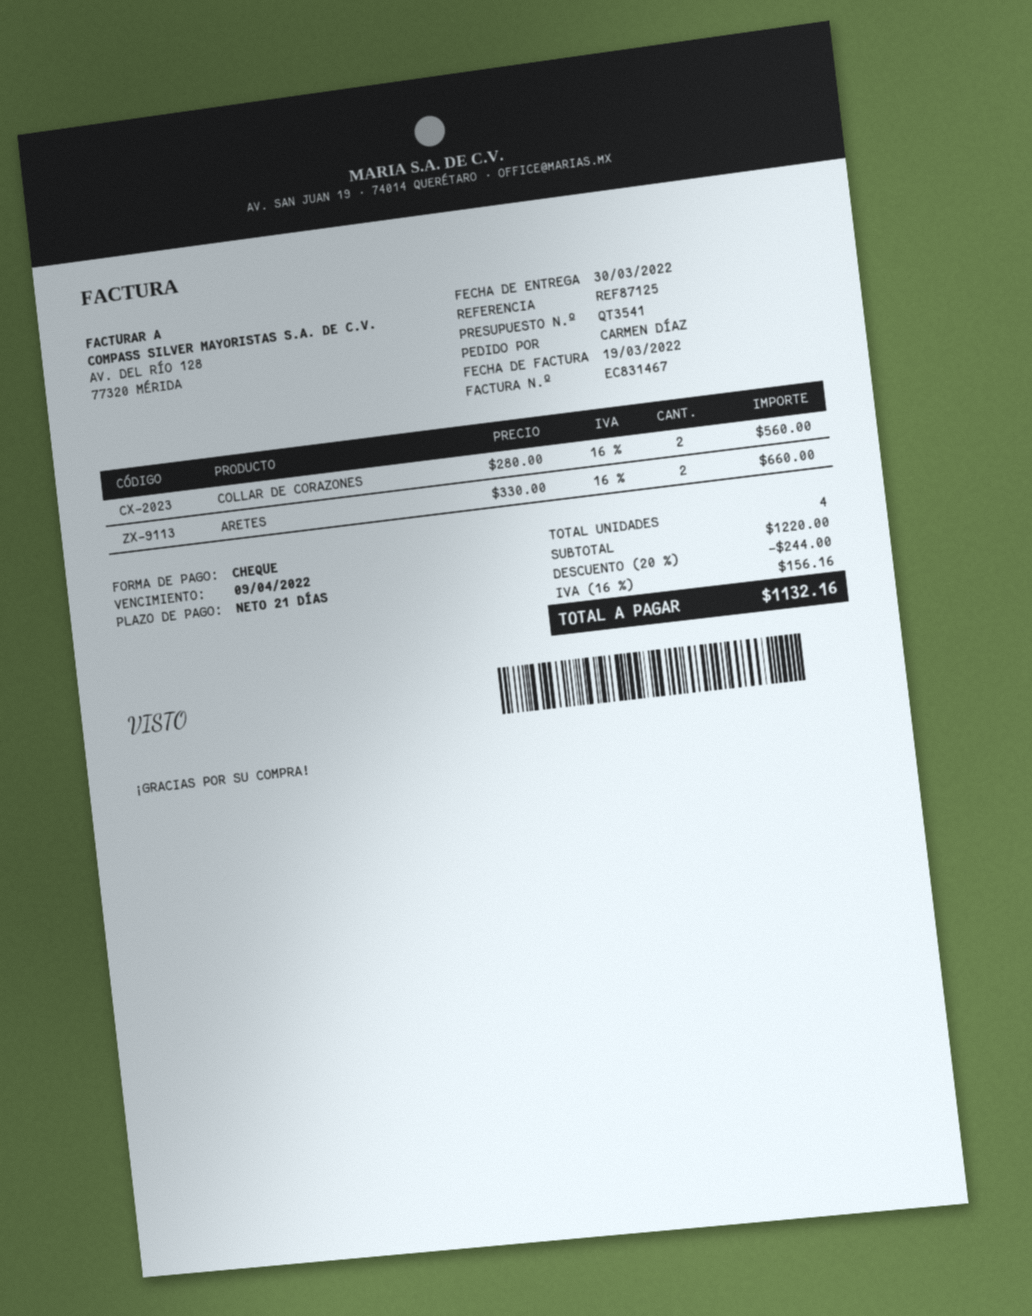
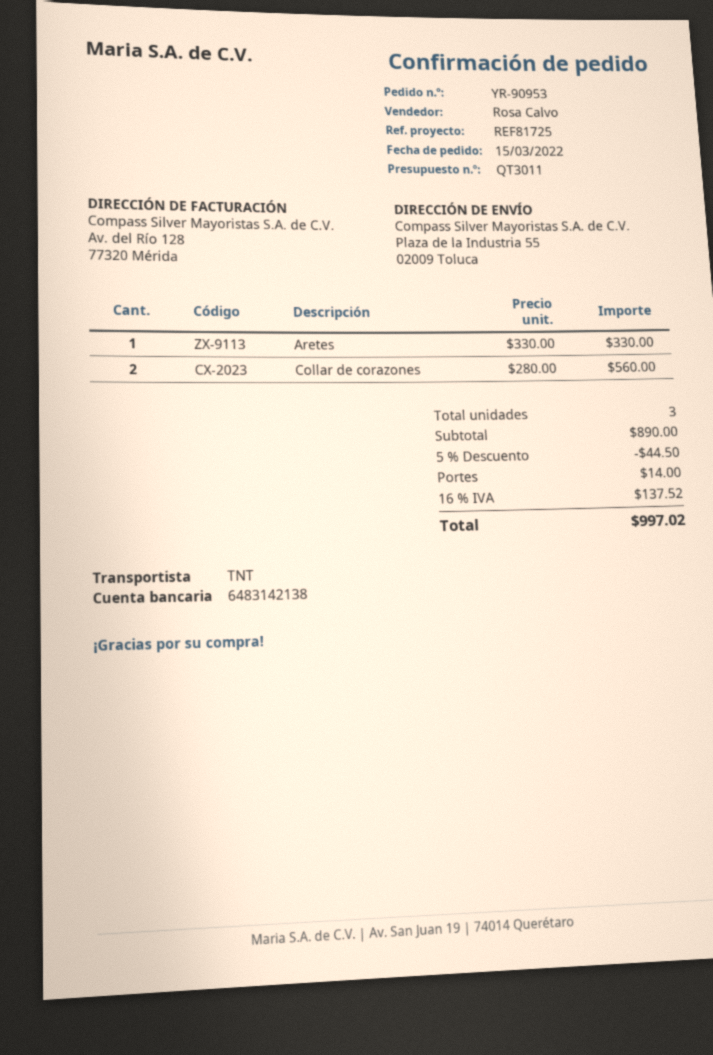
quote number: QT3541 -> QT3011
reference: REF87125 -> REF81725
ARETES: 2 x 330.00 = 660.00 -> 1 x 330.00 = 330.00
total quantity: 4 -> 3
subtotal: 1220.00 -> 890.00
discount: 20% = 244.00 -> 5% = 44.50
shipping: none -> 14.00
tax: 16% = 156.16 -> 16% = 137.52
total: 1132.16 -> 997.02

